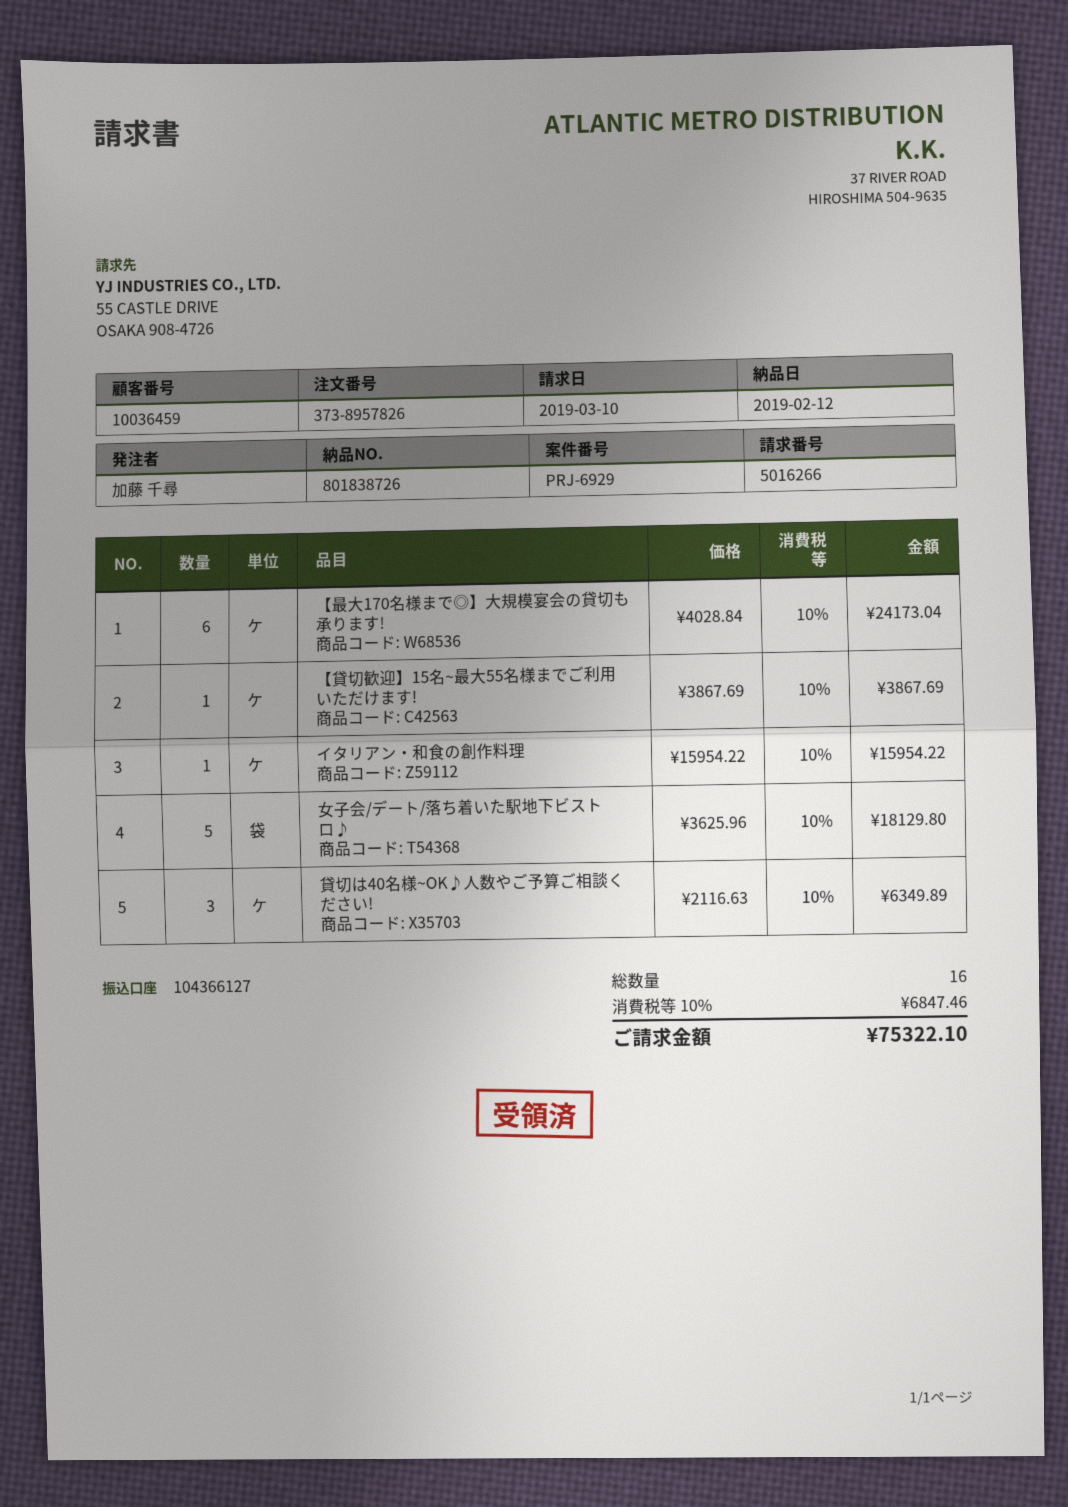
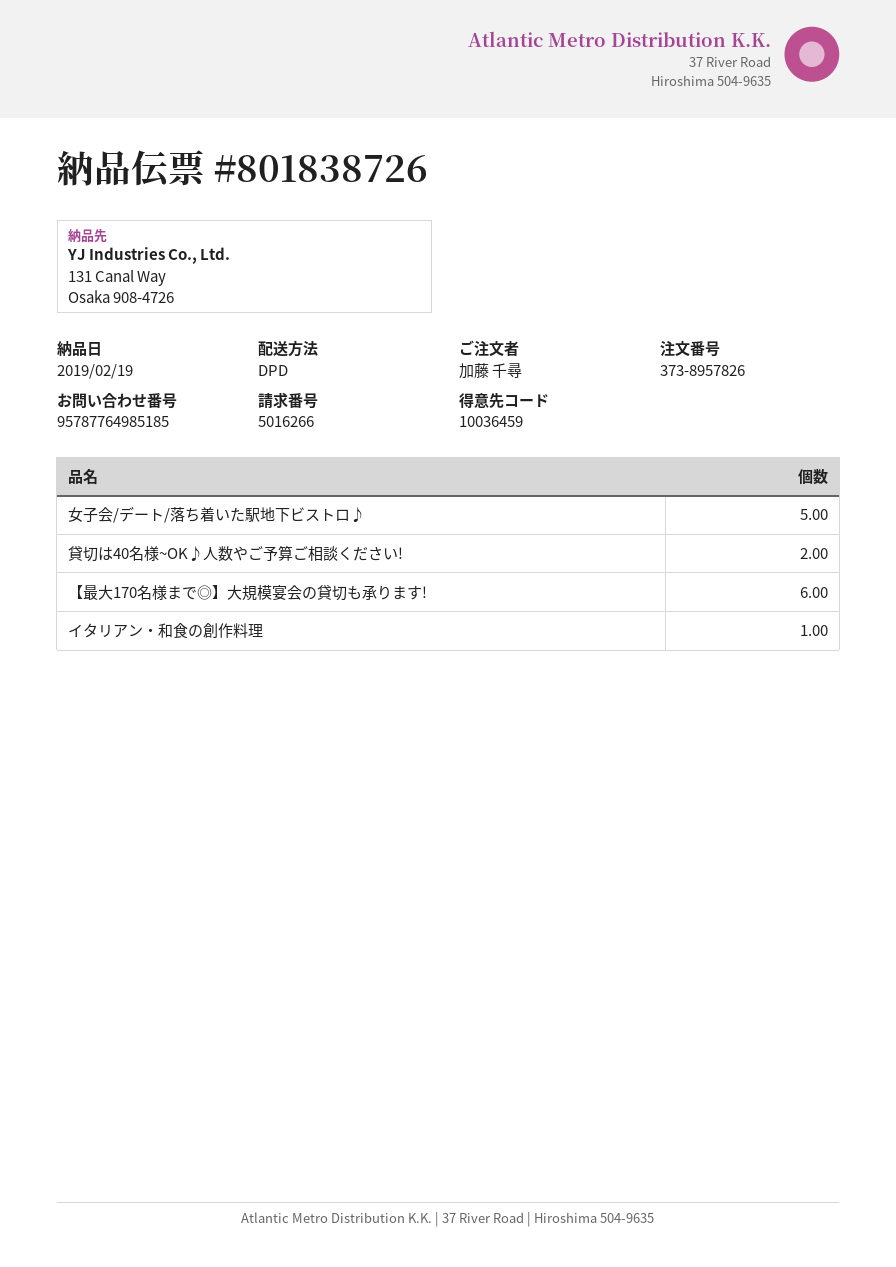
delivery date: 2019-02-12 -> 2019-02-19
【貸切歓迎】15名~最大55名様までご利用いただけます!: 1 -> none
貸切は40名様~OK♪人数やご予算ご相談ください!: 3 -> 2

